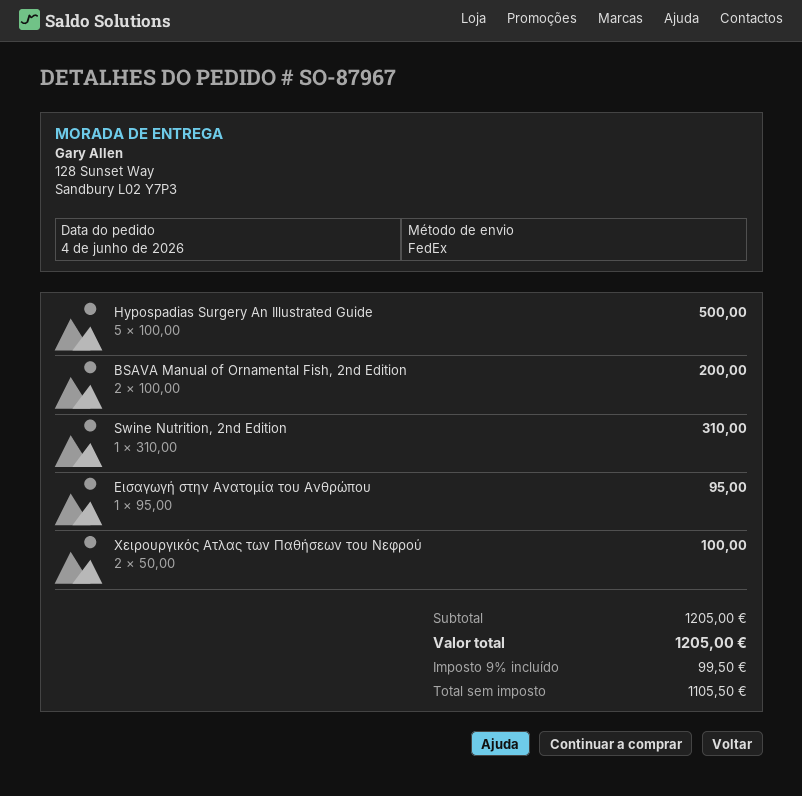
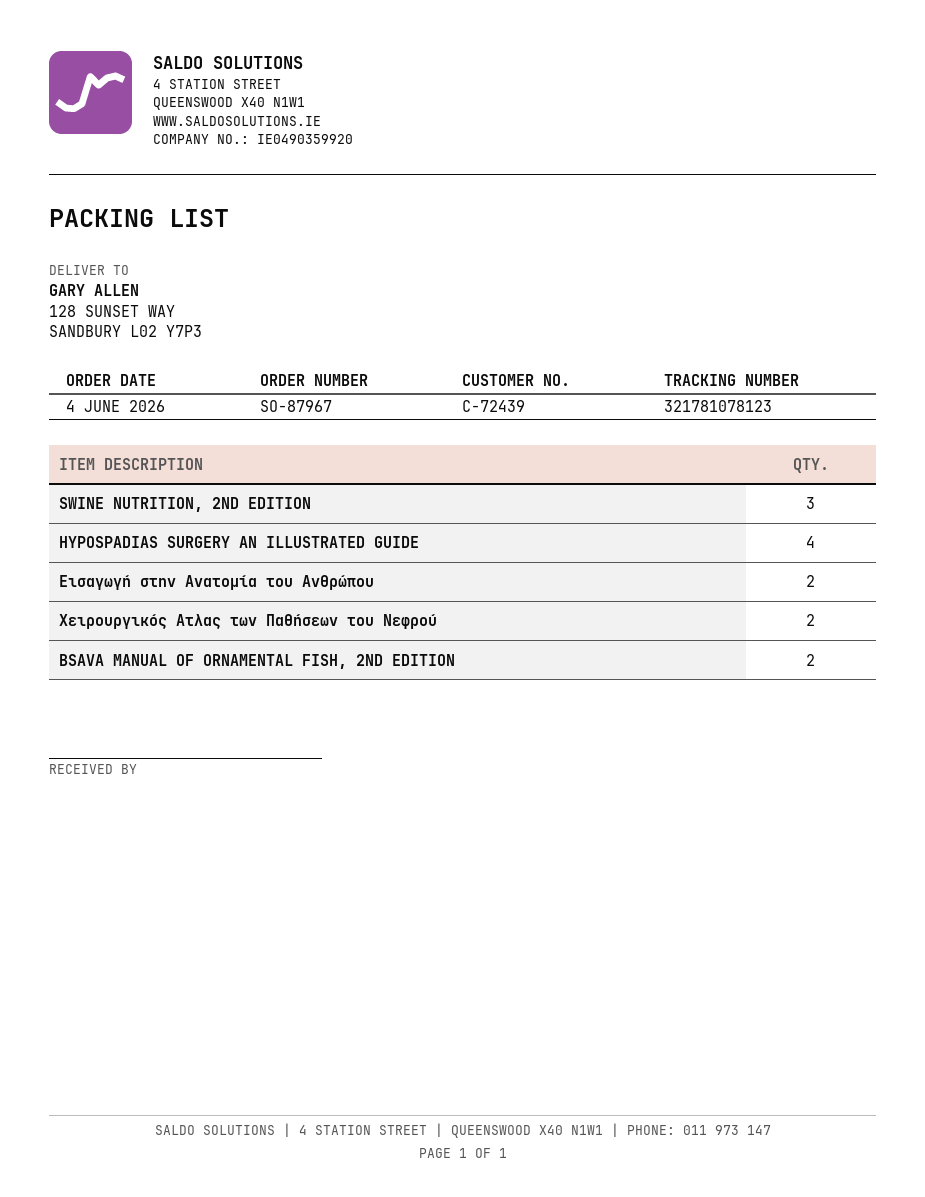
Hypospadias Surgery An Illustrated Guide: 5 -> 4
Swine Nutrition, 2nd Edition: 1 -> 3
Εισαγωγή στην Ανατομία του Ανθρώπου: 1 -> 2

